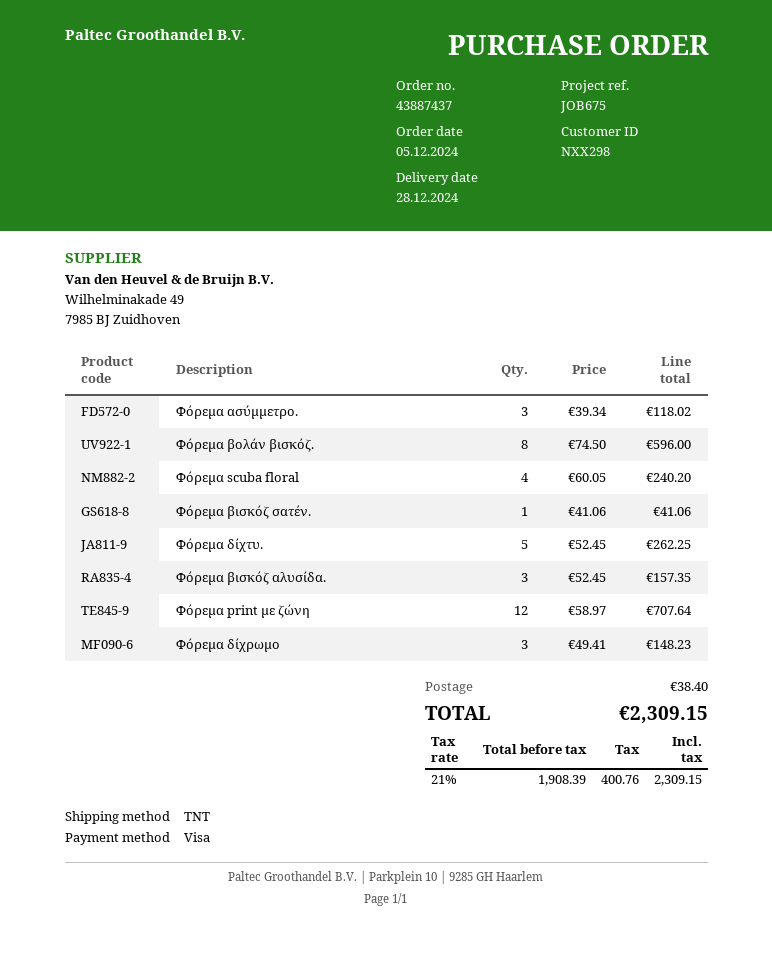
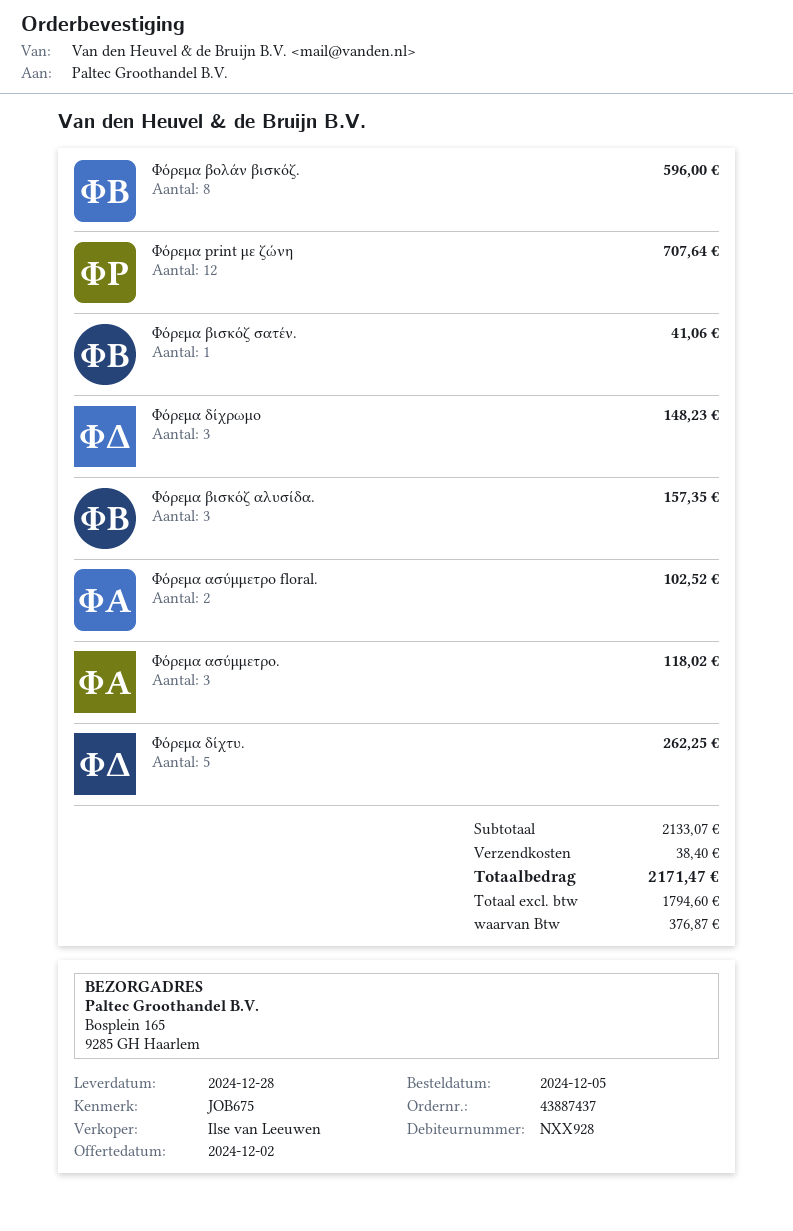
customer number: NXX298 -> NXX928
Φόρεμα scuba floral: 4 for 240.20 -> none
Φόρεμα ασύμμετρο floral.: none -> 2 for 102.52
net: 1908.39 -> 1794.60
tax: 400.76 -> 376.87
total: 2309.15 -> 2171.47

